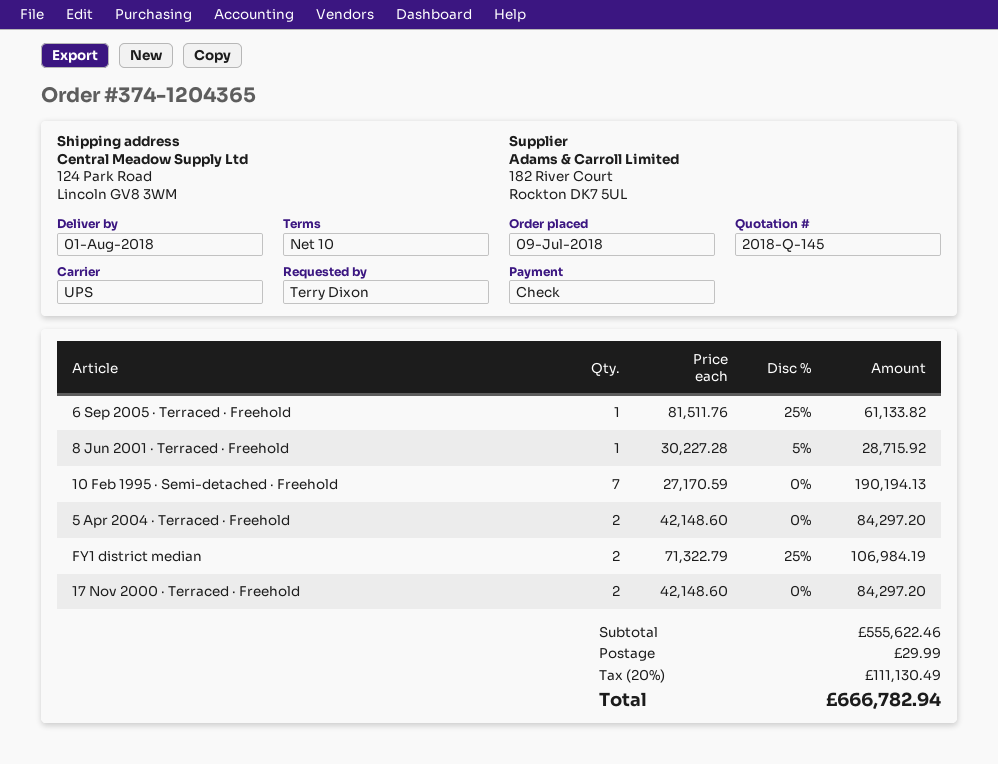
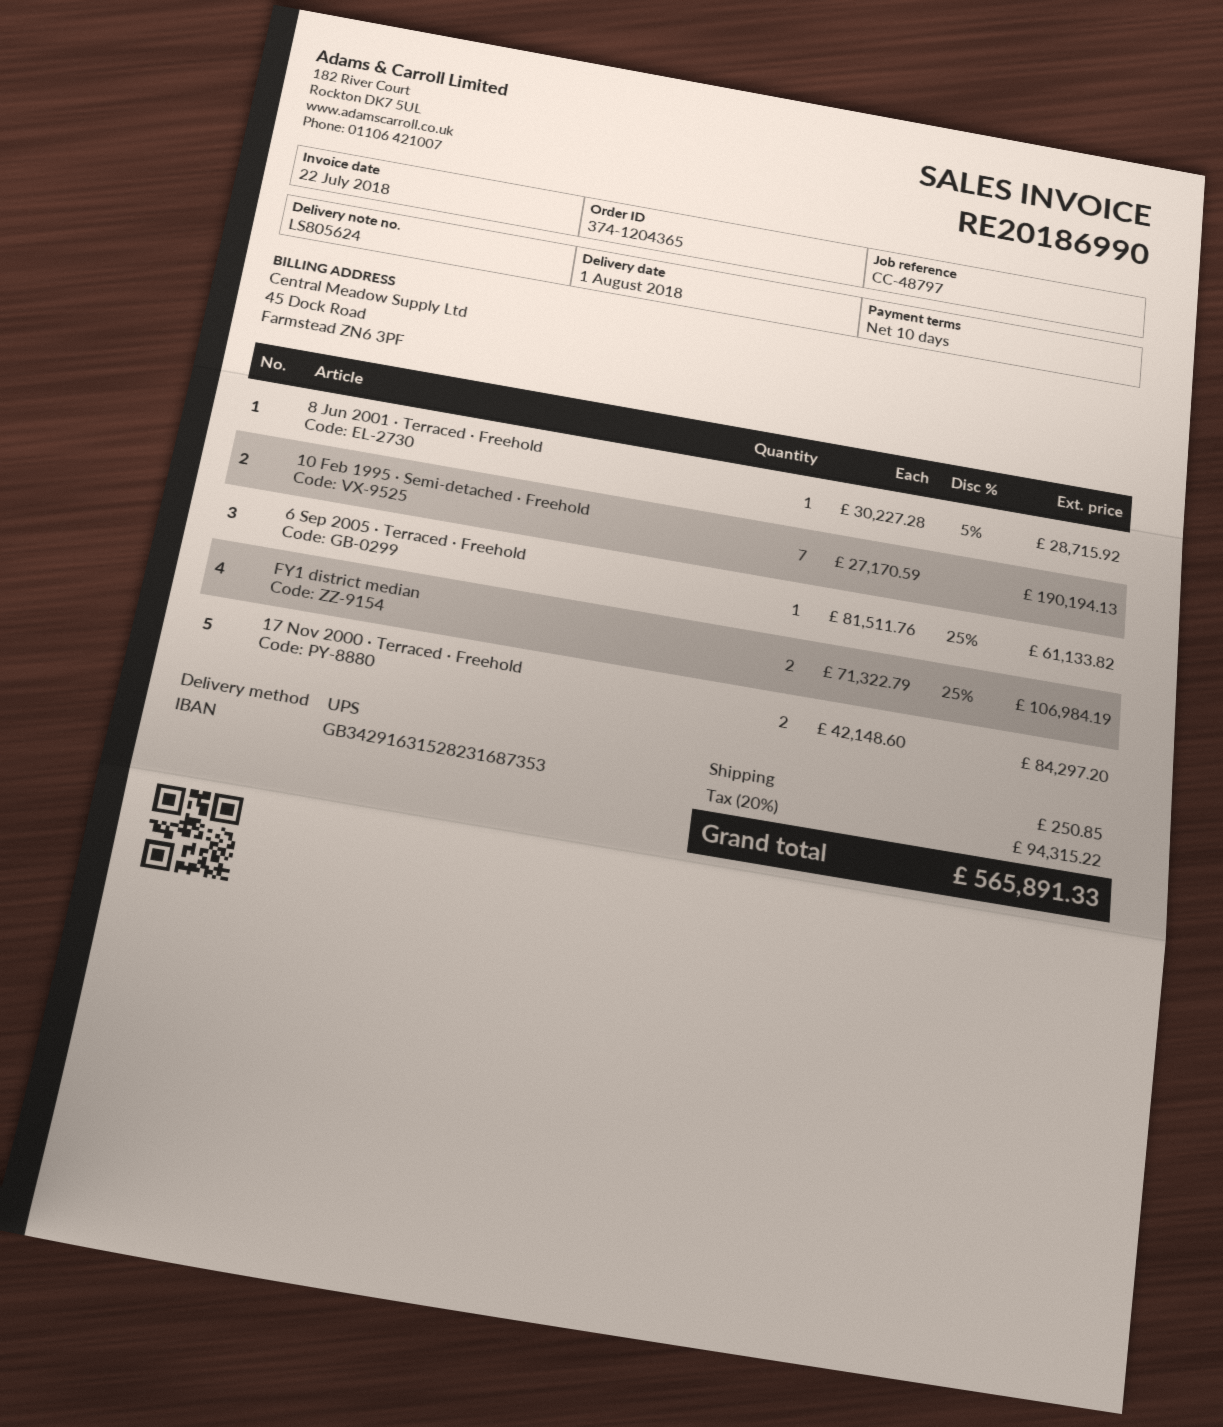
5 Apr 2004 · Terraced · Freehold: 2 x 42148.60 = 84297.20 -> none
shipping: 29.99 -> 250.85
tax: 20% = 111130.49 -> 20% = 94315.22
total: 666782.94 -> 565891.33

